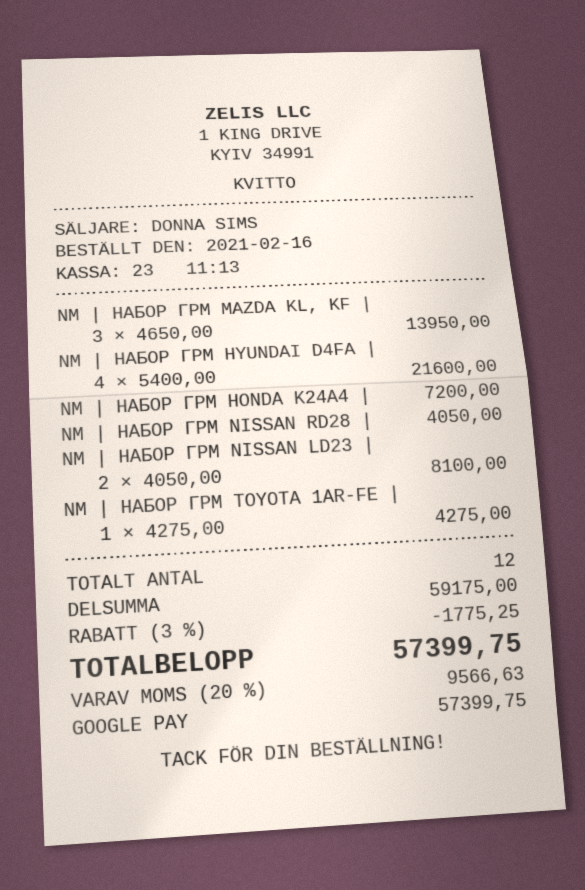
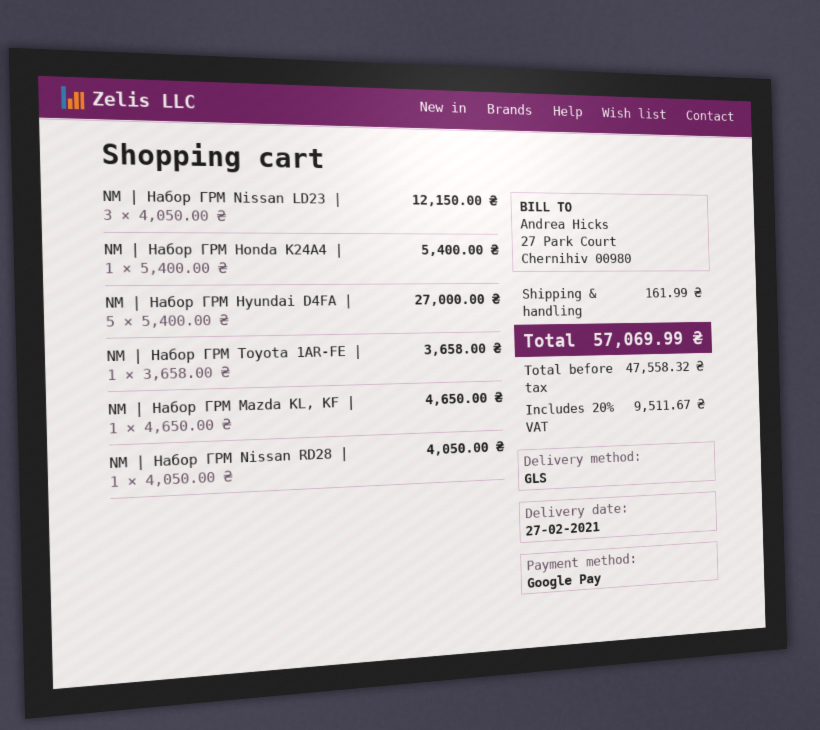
NM | НАБОР ГРМ MAZDA KL, KF |: 3 x 4650.00 = 13950.00 -> 1 x 4650.00 = 4650.00
NM | НАБОР ГРМ HYUNDAI D4FA |: 4 x 5400.00 = 21600.00 -> 5 x 5400.00 = 27000.00
NM | НАБОР ГРМ HONDA K24A4 |: 1 x 7200.00 = 7200.00 -> 1 x 5400.00 = 5400.00
NM | НАБОР ГРМ NISSAN LD23 |: 2 x 4050.00 = 8100.00 -> 3 x 4050.00 = 12150.00
NM | НАБОР ГРМ TOYOTA 1AR-FE |: 1 x 4275.00 = 4275.00 -> 1 x 3658.00 = 3658.00
discount: 3% = 1775.25 -> none
shipping: none -> 161.99
tax: 20% = 9566.63 -> 20% = 9511.67
total: 57399.75 -> 57069.99

